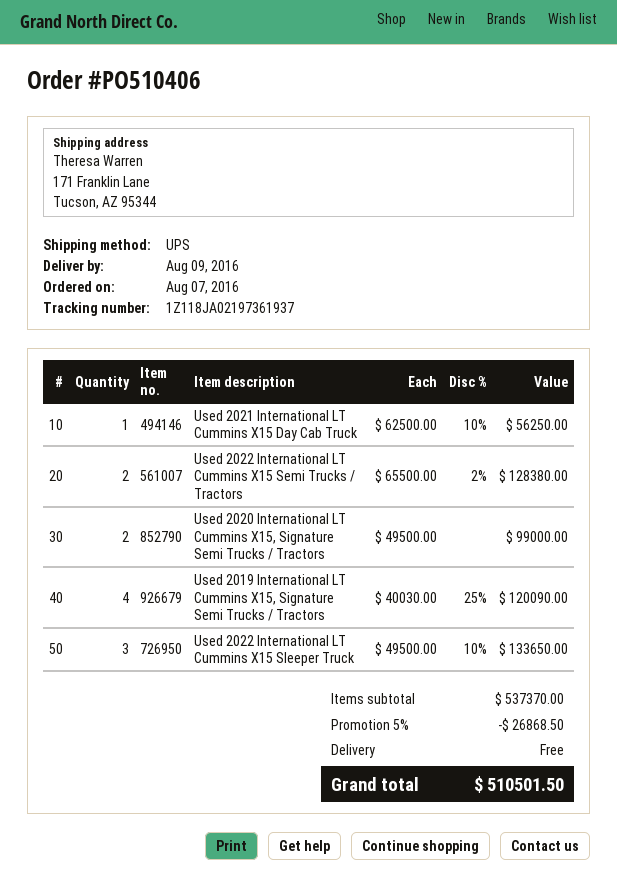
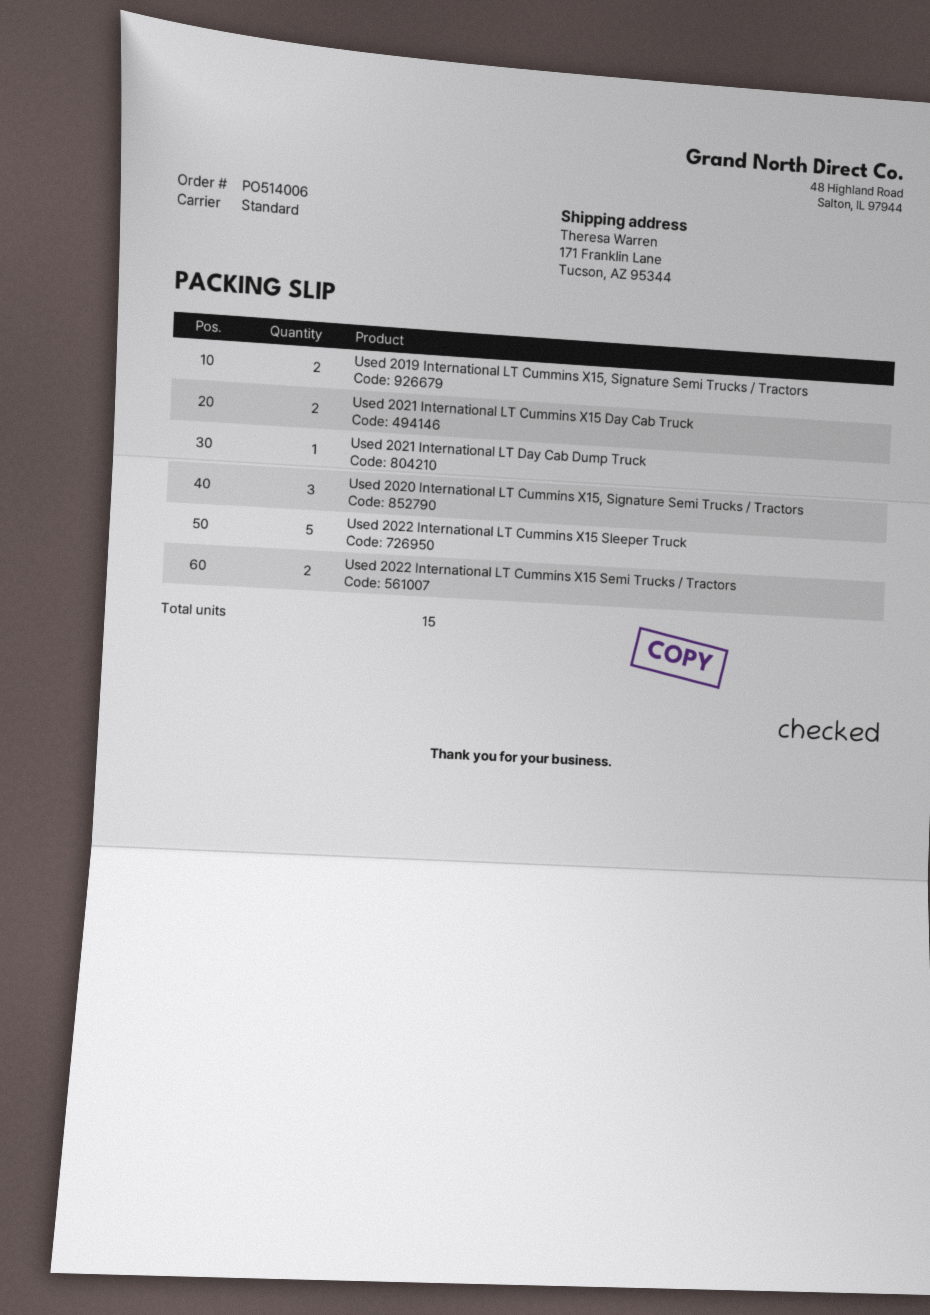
order number: PO510406 -> PO514006
shipping method: UPS -> standard
Used 2021 International LT Cummins X15 Day Cab Truck: 1 -> 2
Used 2020 International LT Cummins X15, Signature Semi Trucks / Tractors: 2 -> 3
Used 2019 International LT Cummins X15, Signature Semi Trucks / Tractors: 4 -> 2
Used 2022 International LT Cummins X15 Sleeper Truck: 3 -> 5
Used 2021 International LT Day Cab Dump Truck: none -> 1

